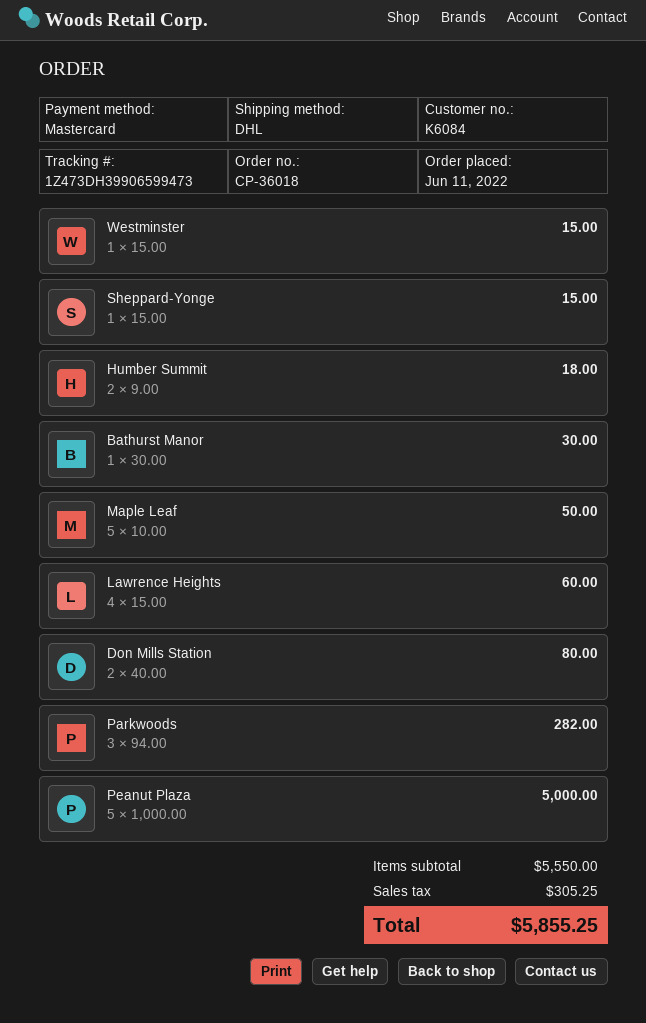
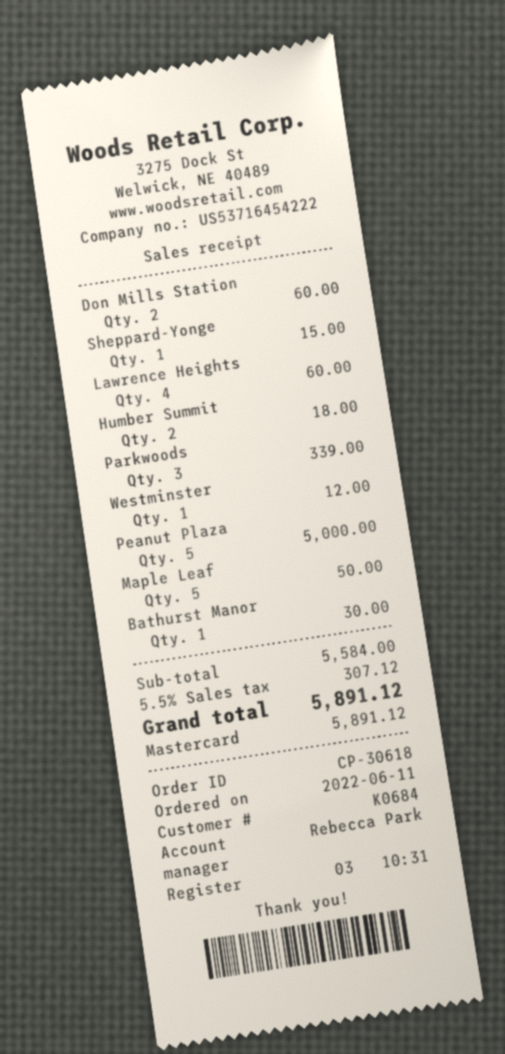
order number: CP-36018 -> CP-30618
customer number: K6084 -> K0684
Westminster: 1 for 15.00 -> 1 for 12.00
Don Mills Station: 2 for 80.00 -> 2 for 60.00
Parkwoods: 3 for 282.00 -> 3 for 339.00
subtotal: 5550.00 -> 5584.00
tax: 305.25 -> 307.12
total: 5855.25 -> 5891.12

